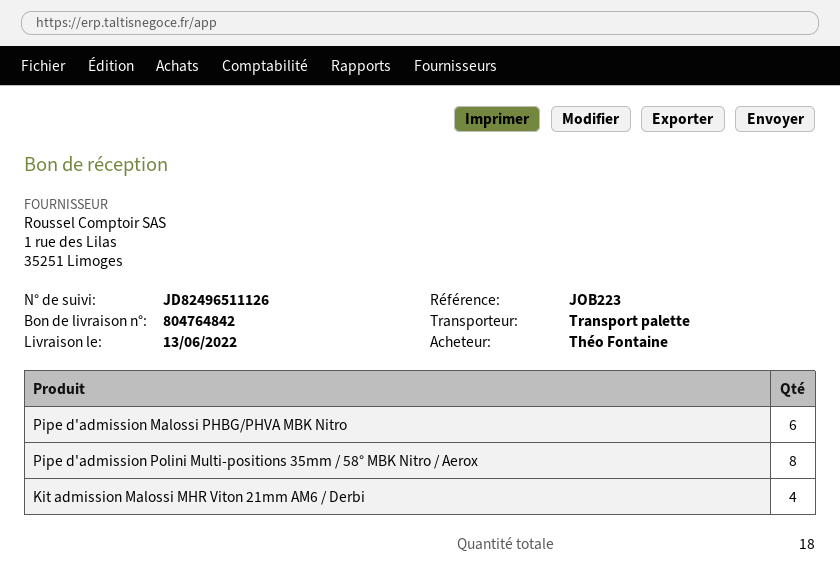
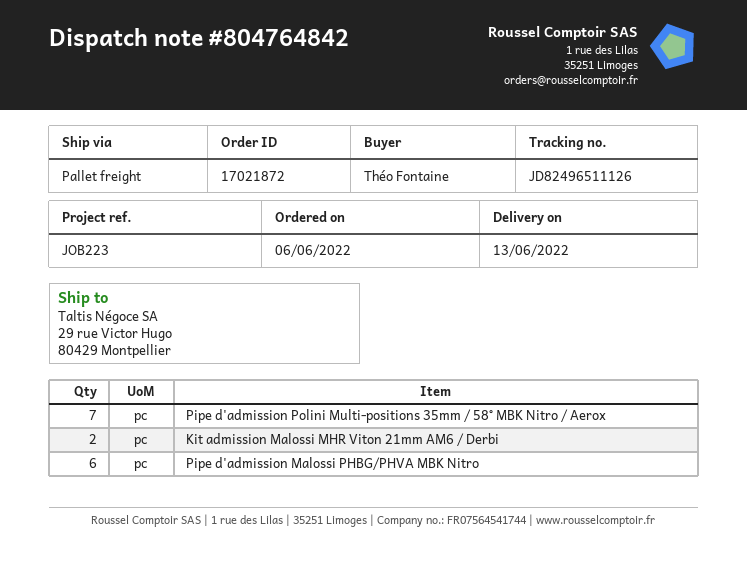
Pipe d'admission Polini Multi-positions 35mm / 58° MBK Nitro / Aerox: 8 -> 7
Kit admission Malossi MHR Viton 21mm AM6 / Derbi: 4 -> 2

